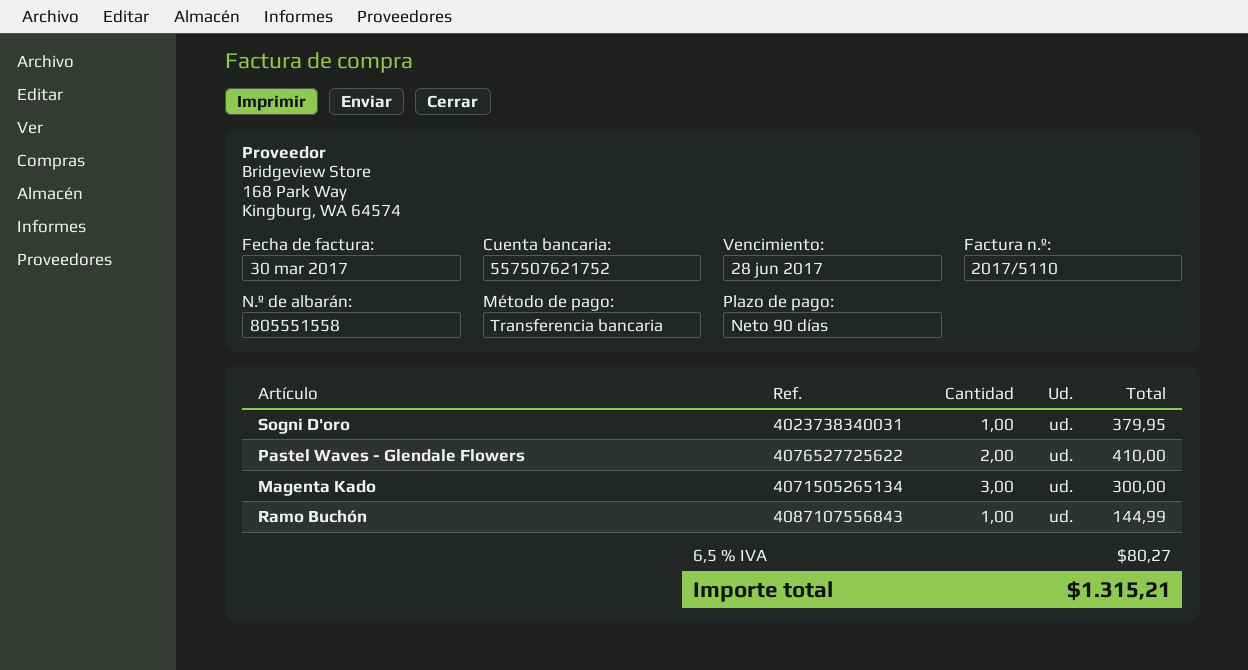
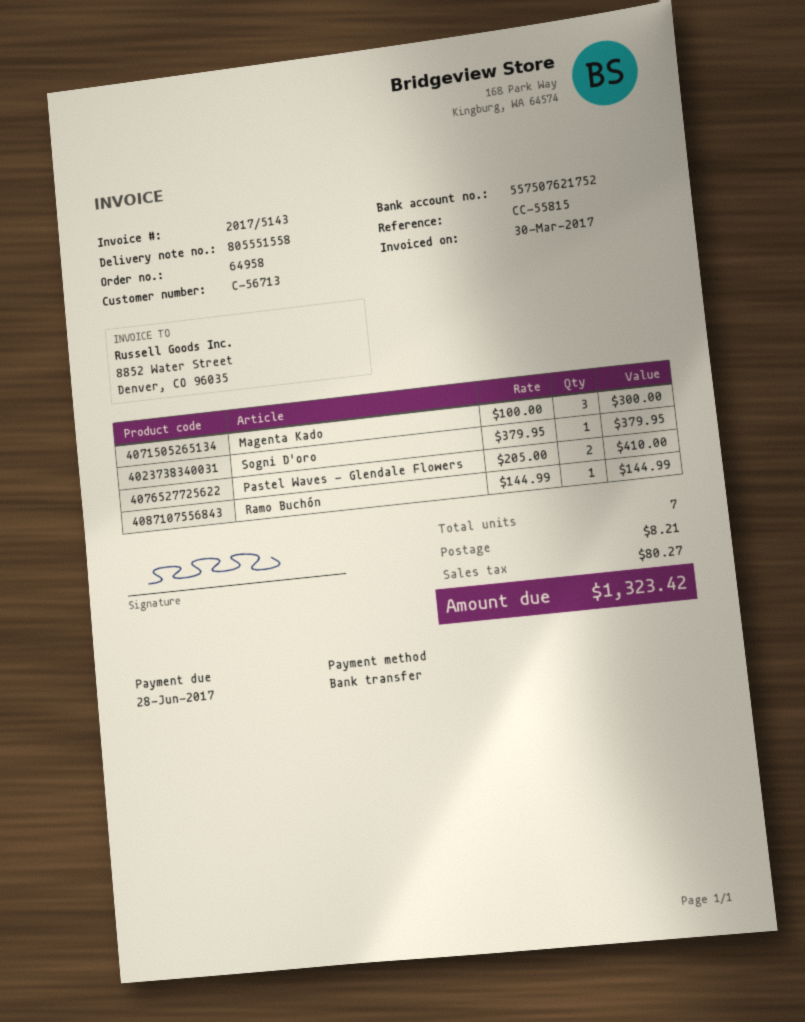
invoice number: 2017/5110 -> 2017/5143
shipping: none -> 8.21
total: 1315.21 -> 1323.42

